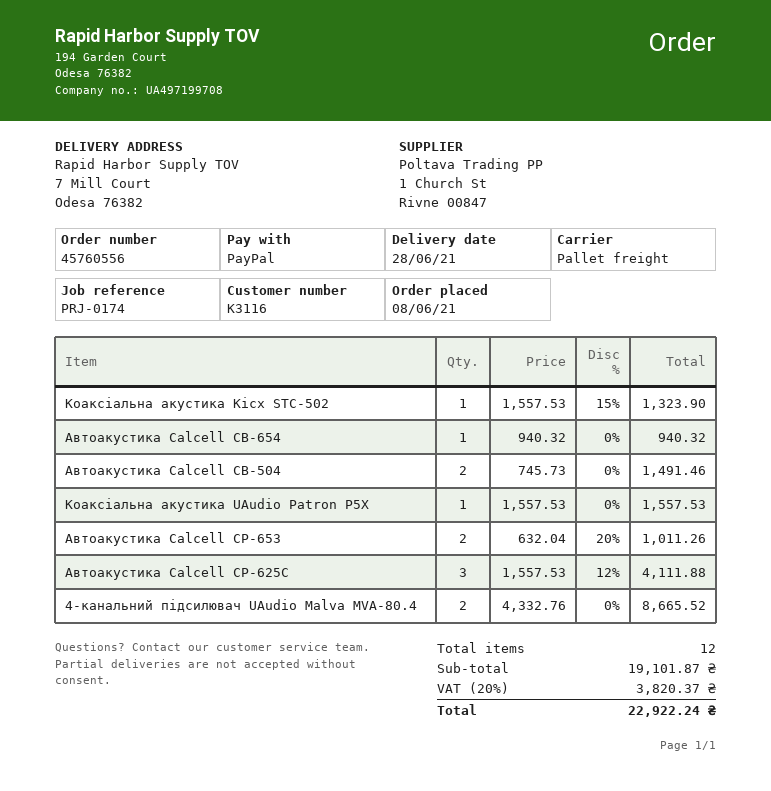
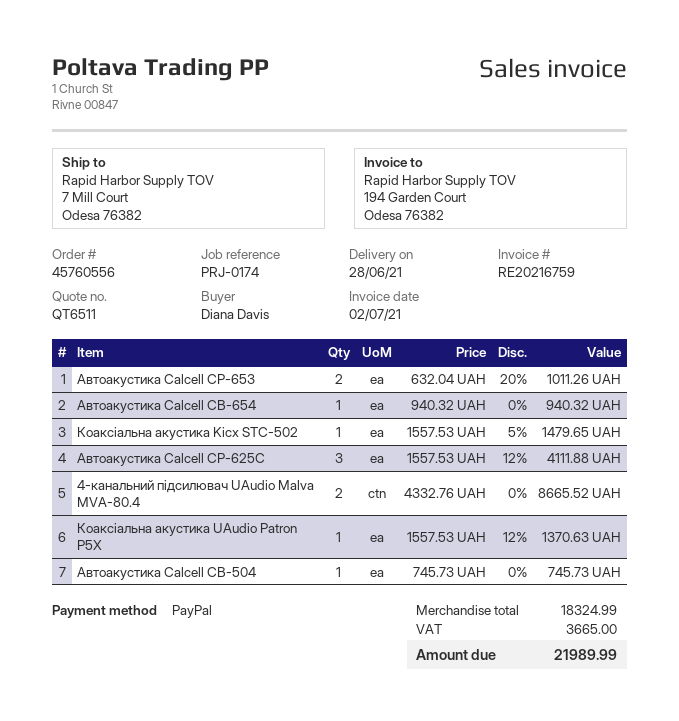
Коаксіальна акустика Kicx STC-502: 1 x 1557.53 - 15% = 1323.90 -> 1 x 1557.53 - 5% = 1479.65
Автоакустика Calcell CB-504: 2 x 745.73 = 1491.46 -> 1 x 745.73 = 745.73
Коаксіальна акустика UAudio Patron P5X: 1 x 1557.53 = 1557.53 -> 1 x 1557.53 - 12% = 1370.63
subtotal: 19101.87 -> 18324.99
tax: 3820.37 -> 3665.00
total: 22922.24 -> 21989.99

